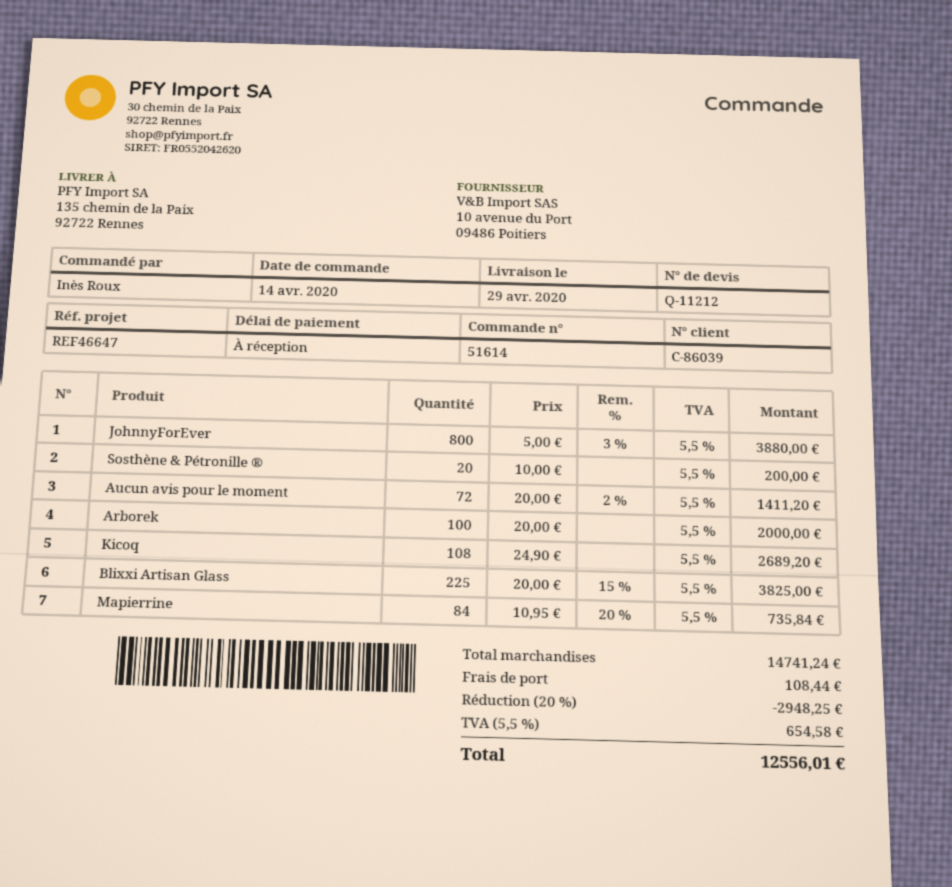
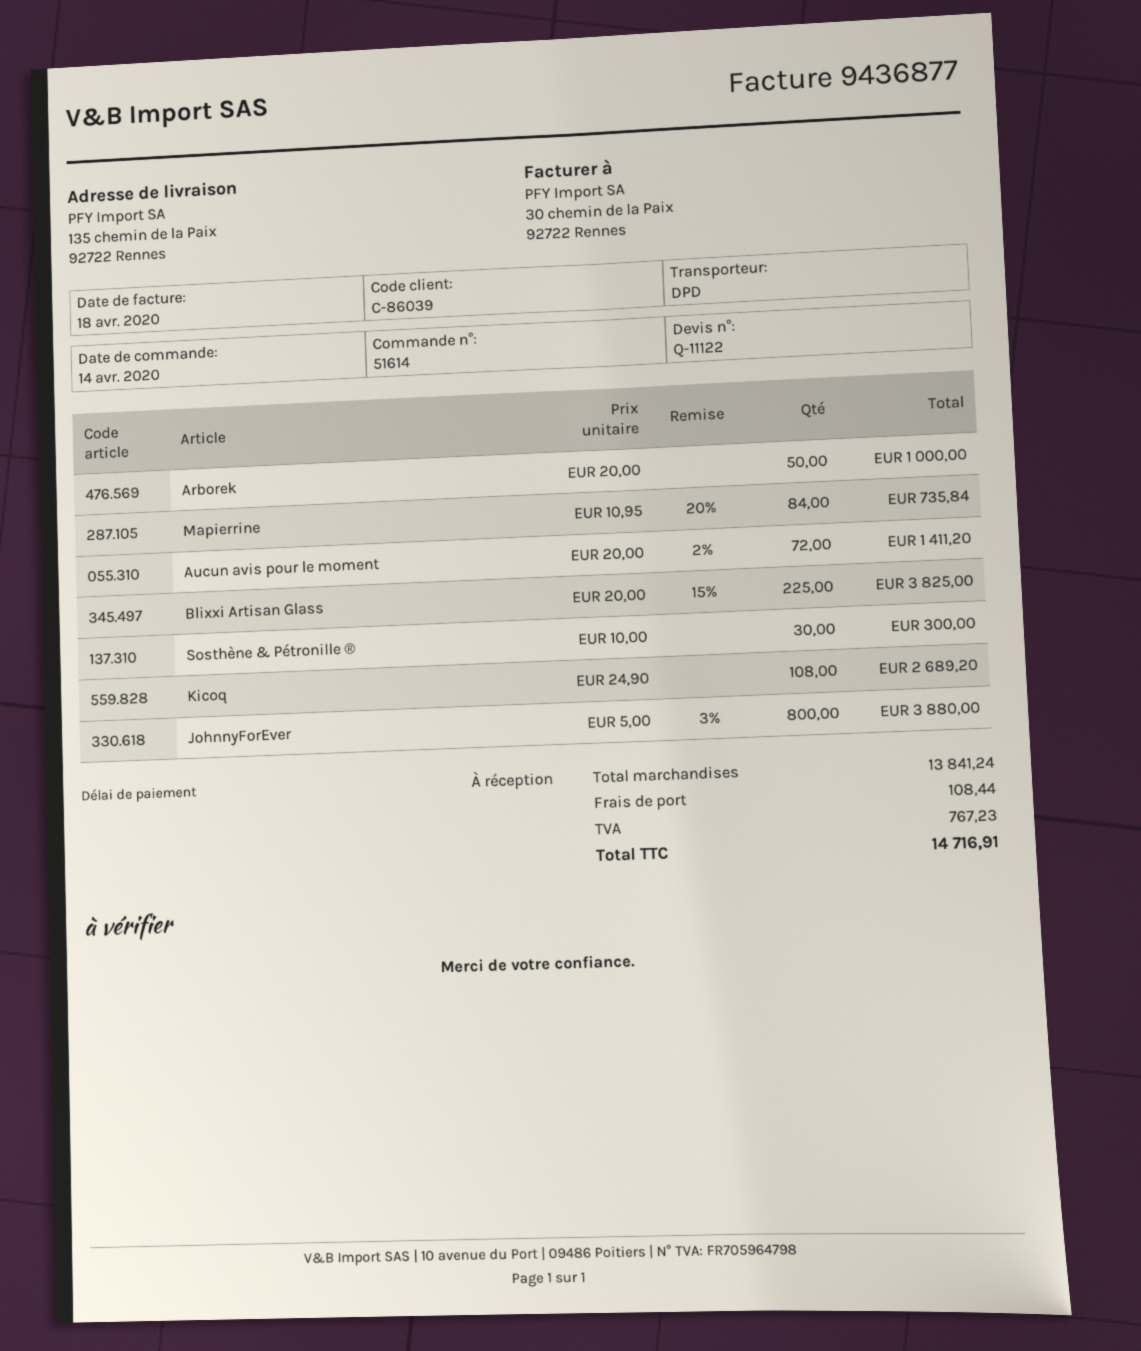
quote number: Q-11212 -> Q-11122
Sosthène & Pétronille ®: 20 x 10.00 = 200.00 -> 30 x 10.00 = 300.00
Arborek: 100 x 20.00 = 2000.00 -> 50 x 20.00 = 1000.00
subtotal: 14741.24 -> 13841.24
discount: 20% = 2948.25 -> none
tax: 654.58 -> 767.23
total: 12556.01 -> 14716.91

